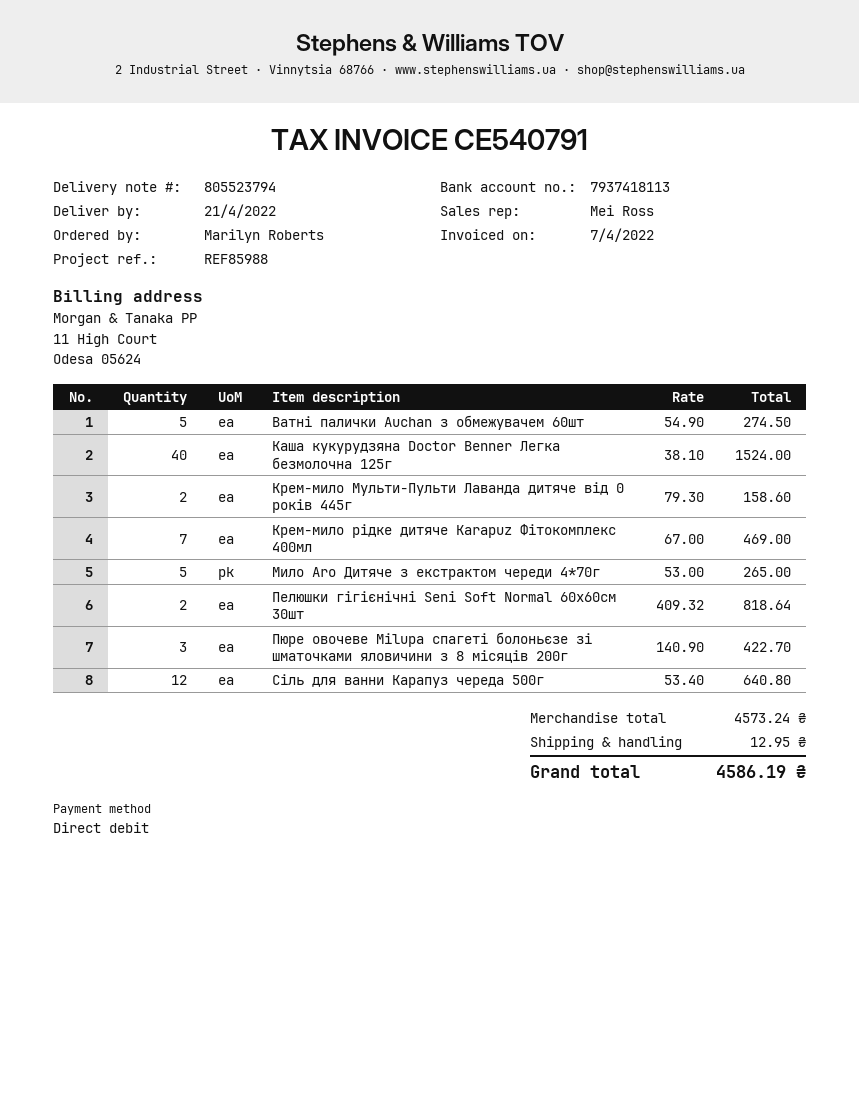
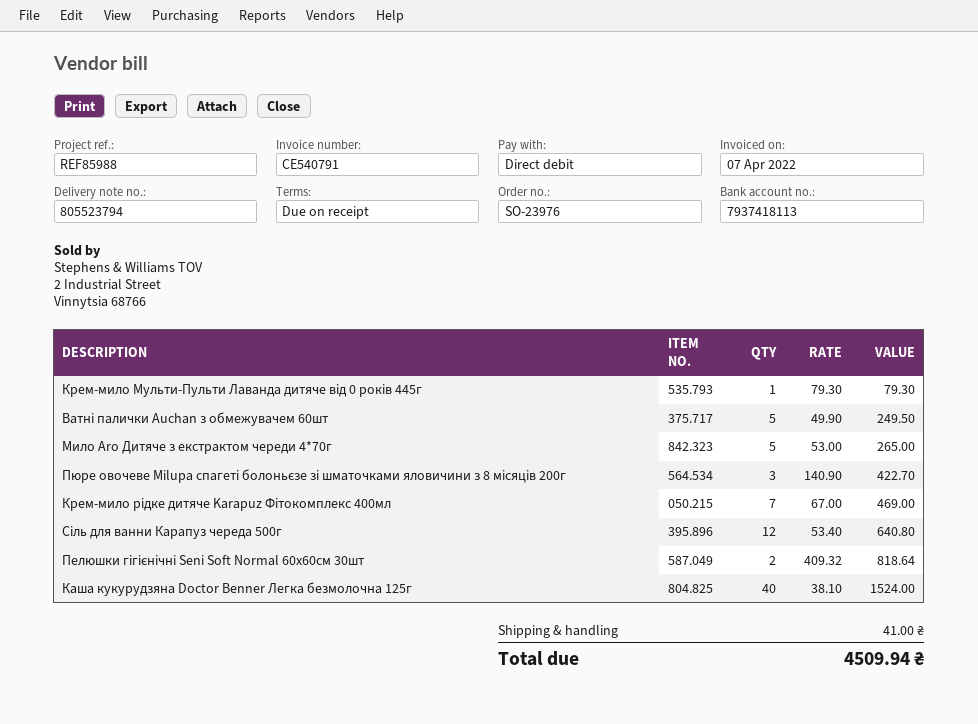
Ватні палички Auchan з обмежувачем 60шт: 5 x 54.90 = 274.50 -> 5 x 49.90 = 249.50
Крем-мило Мульти-Пульти Лаванда дитяче від 0 років 445г: 2 x 79.30 = 158.60 -> 1 x 79.30 = 79.30
shipping: 12.95 -> 41.00
total: 4586.19 -> 4509.94

